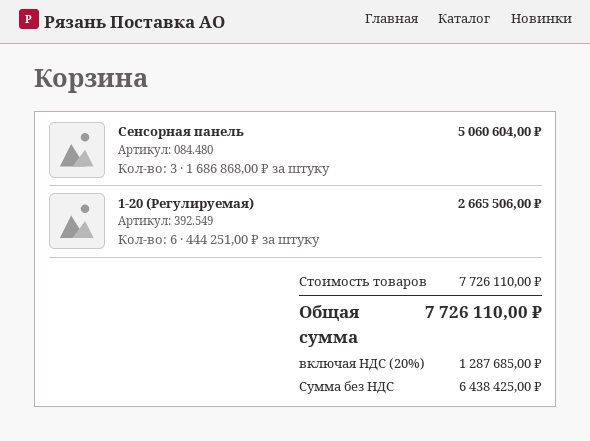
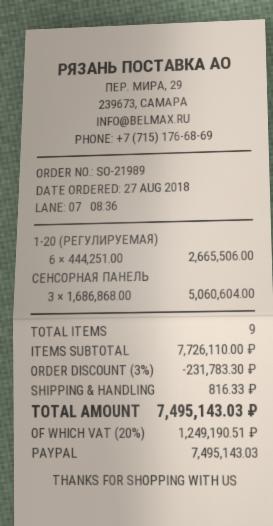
discount: none -> 3% = 231783.30
shipping: none -> 816.33
tax: 20% = 1287685.00 -> 20% = 1249190.51
total: 7726110.00 -> 7495143.03

